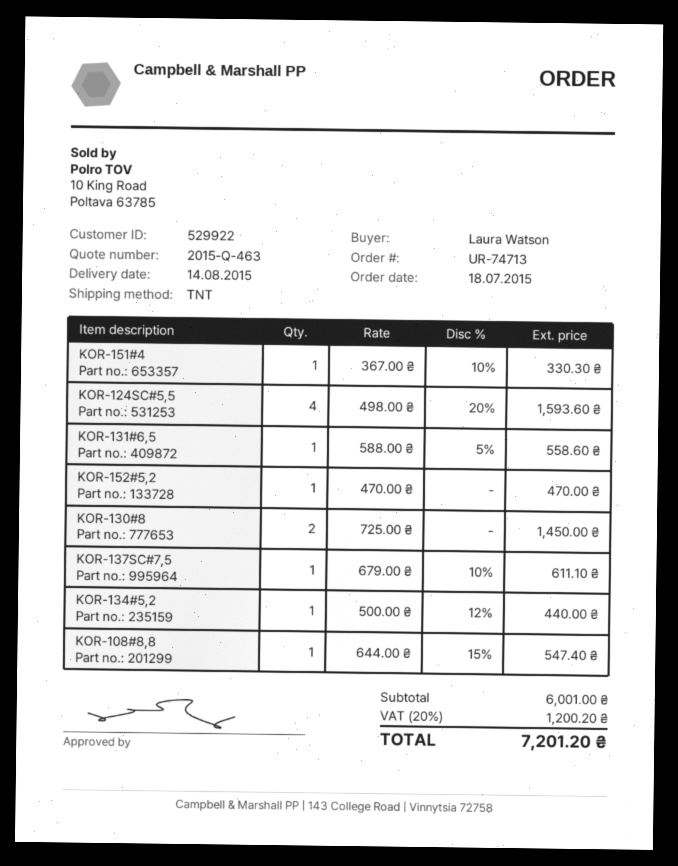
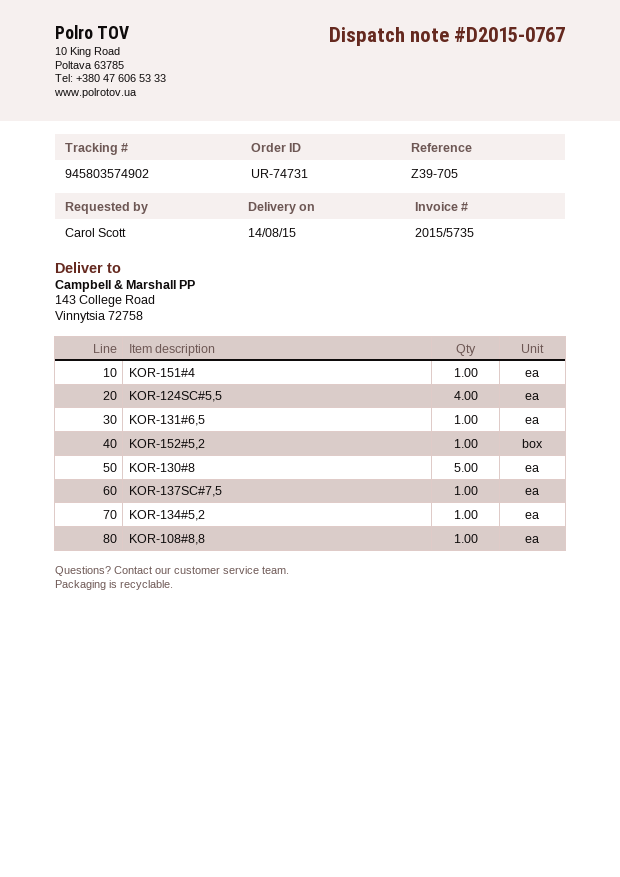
order number: UR-74713 -> UR-74731
ordered by: Laura Watson -> Carol Scott
KOR-130#8: 2 -> 5

